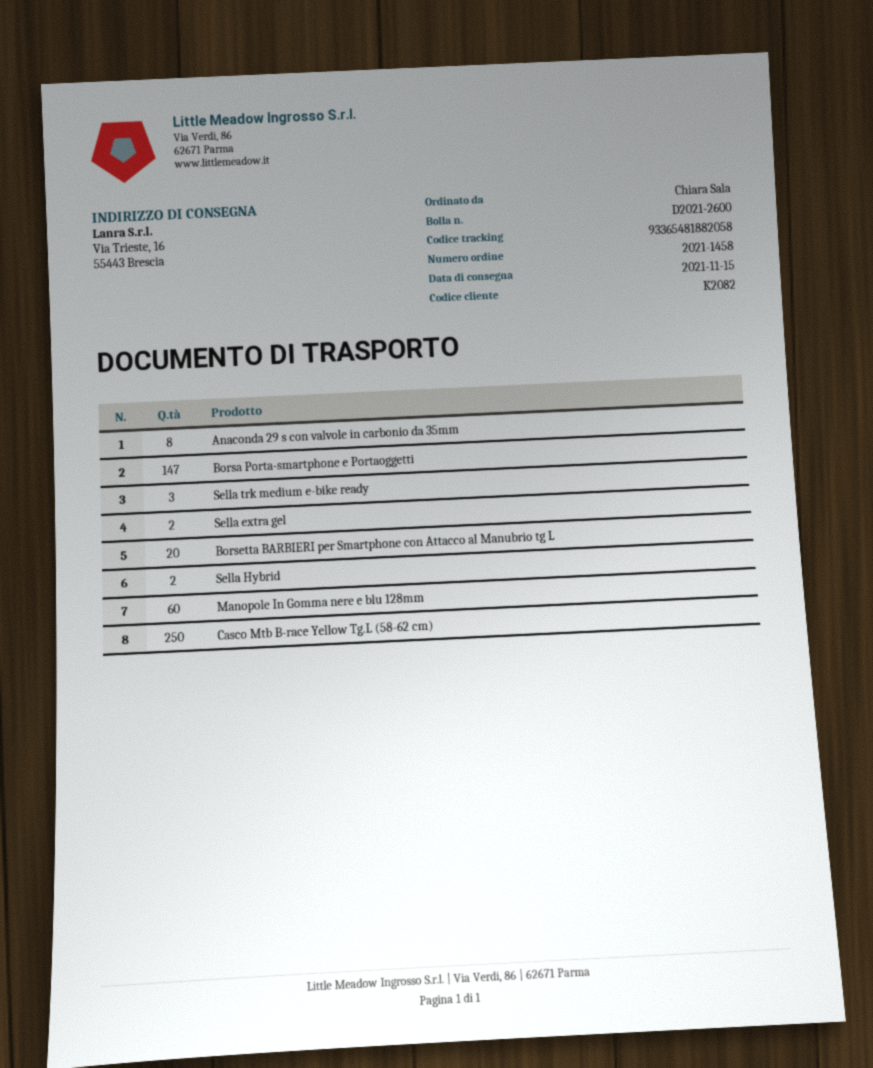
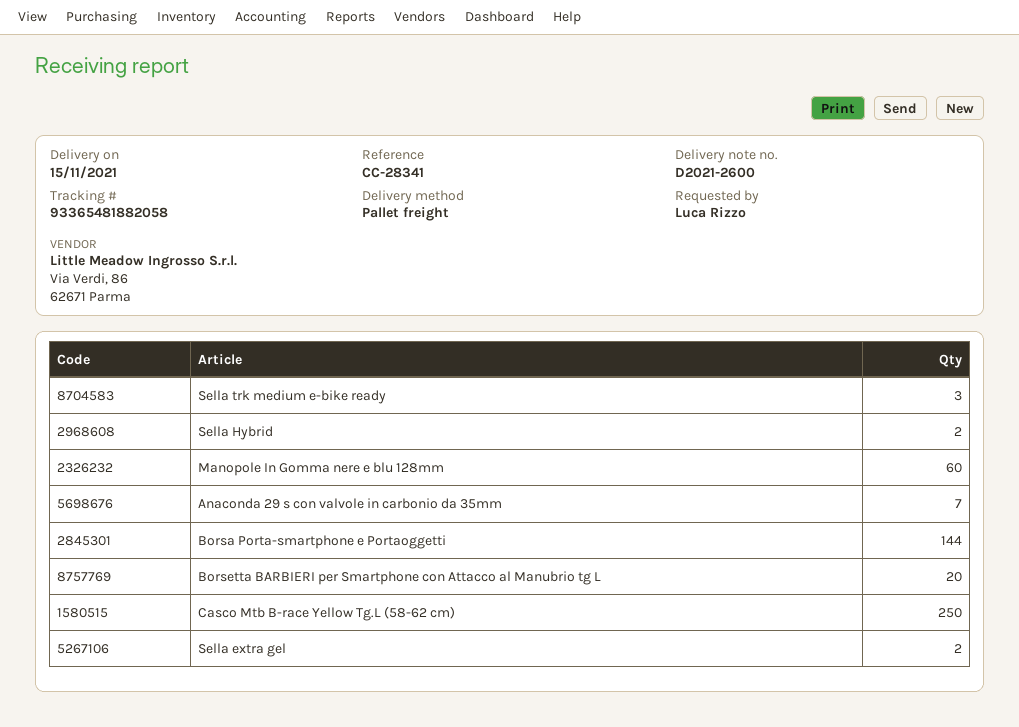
ordered by: Chiara Sala -> Luca Rizzo
Anaconda 29 s con valvole in carbonio da 35mm: 8 -> 7
Borsa Porta-smartphone e Portaoggetti: 147 -> 144

